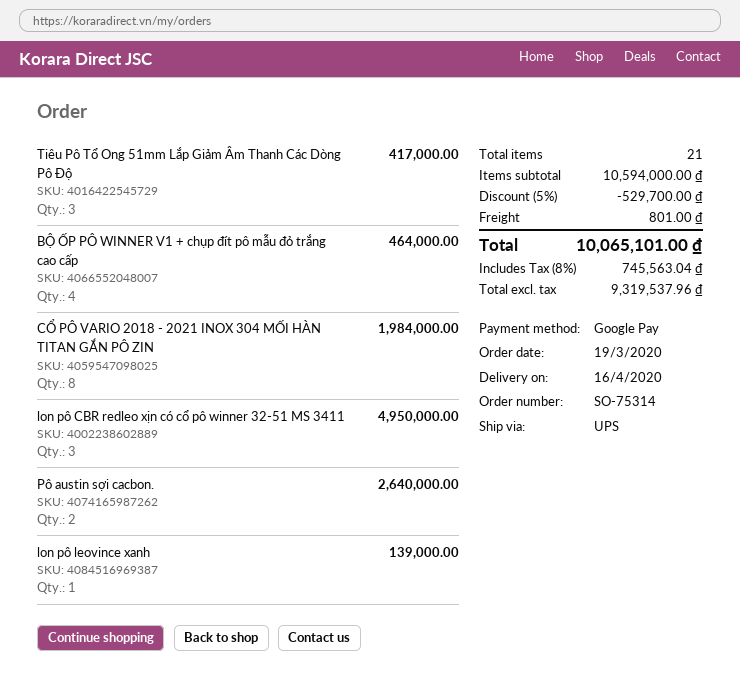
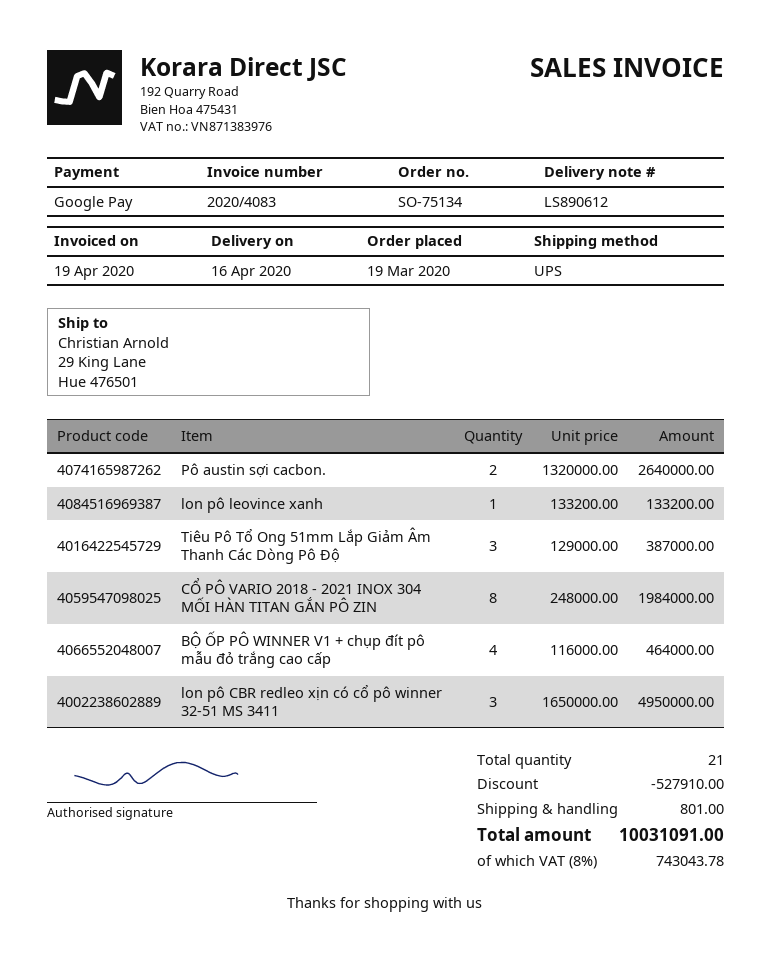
order number: SO-75314 -> SO-75134
Tiêu Pô Tổ Ong 51mm Lắp Giảm Âm Thanh Các Dòng Pô Độ: 3 for 417000.00 -> 3 for 387000.00
lon pô leovince xanh: 1 for 139000.00 -> 1 for 133200.00
discount: 529700.00 -> 527910.00
tax: 8% = 745563.04 -> 8% = 743043.78
total: 10065101.00 -> 10031091.00

